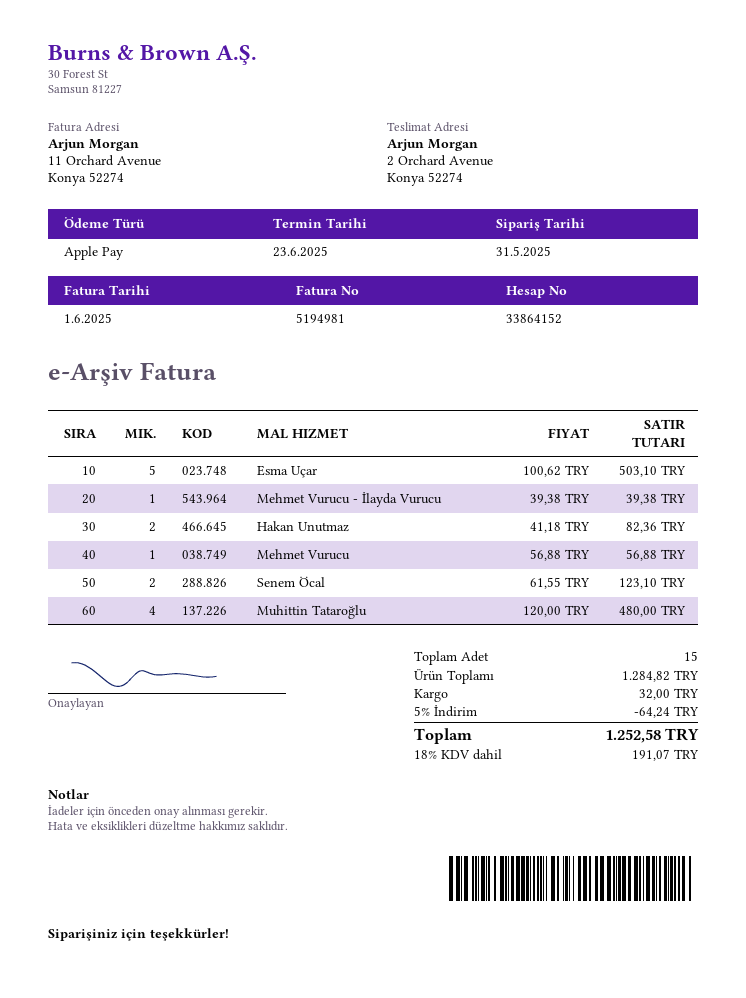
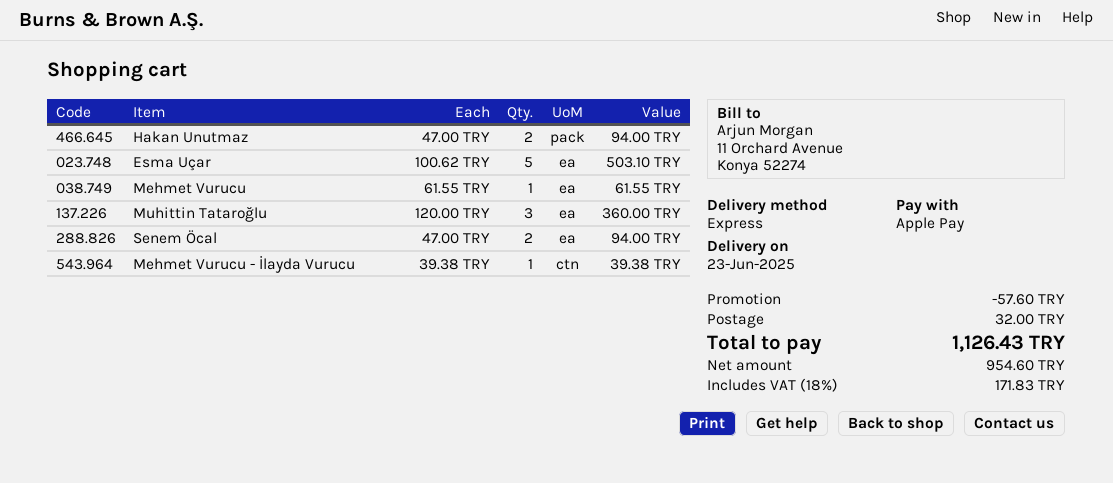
Hakan Unutmaz: 2 x 41.18 = 82.36 -> 2 x 47.00 = 94.00
Mehmet Vurucu: 1 x 56.88 = 56.88 -> 1 x 61.55 = 61.55
Senem Öcal: 2 x 61.55 = 123.10 -> 2 x 47.00 = 94.00
Muhittin Tataroğlu: 4 x 120.00 = 480.00 -> 3 x 120.00 = 360.00
discount: 64.24 -> 57.60
tax: 18% = 191.07 -> 18% = 171.83
total: 1252.58 -> 1126.43

